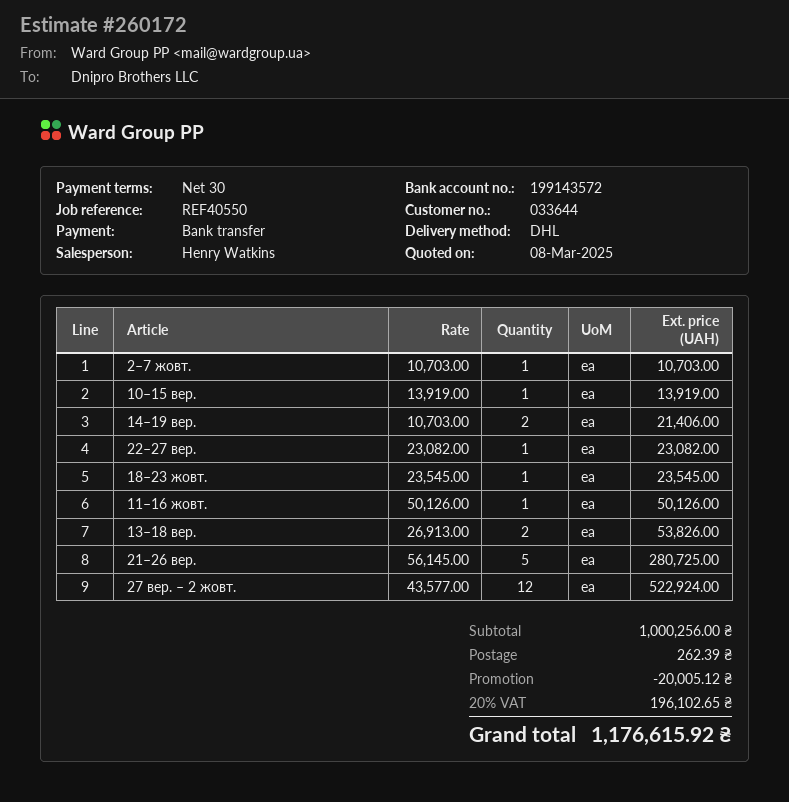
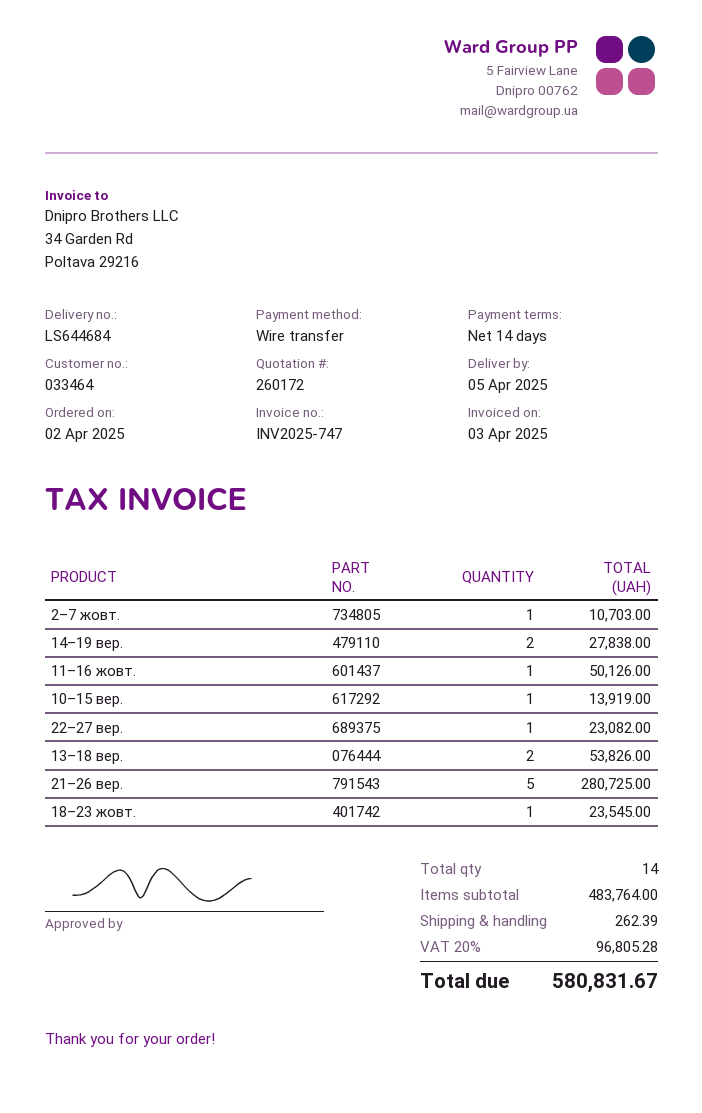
payment terms: 30 days -> 14 days
customer number: 033644 -> 033464
14–19 вер.: 2 for 21406.00 -> 2 for 27838.00
27 вер. – 2 жовт.: 12 for 522924.00 -> none
subtotal: 1000256.00 -> 483764.00
discount: 20005.12 -> none
tax: 20% = 196102.65 -> 20% = 96805.28
total: 1176615.92 -> 580831.67

